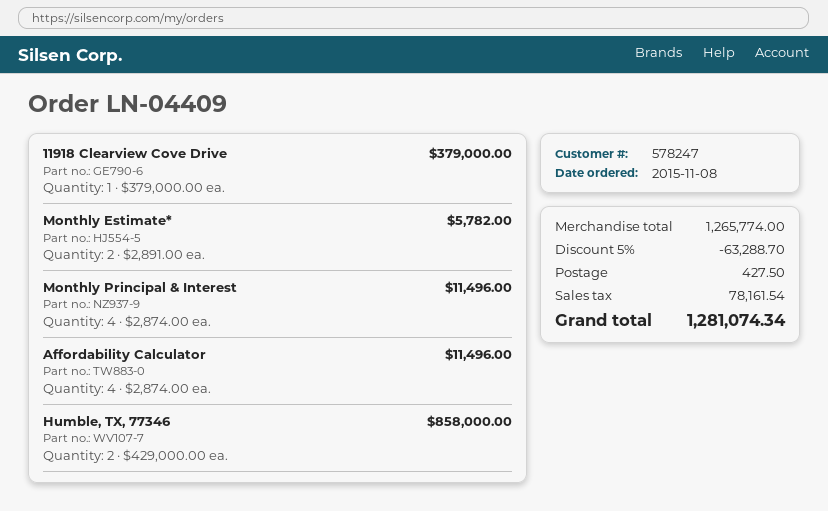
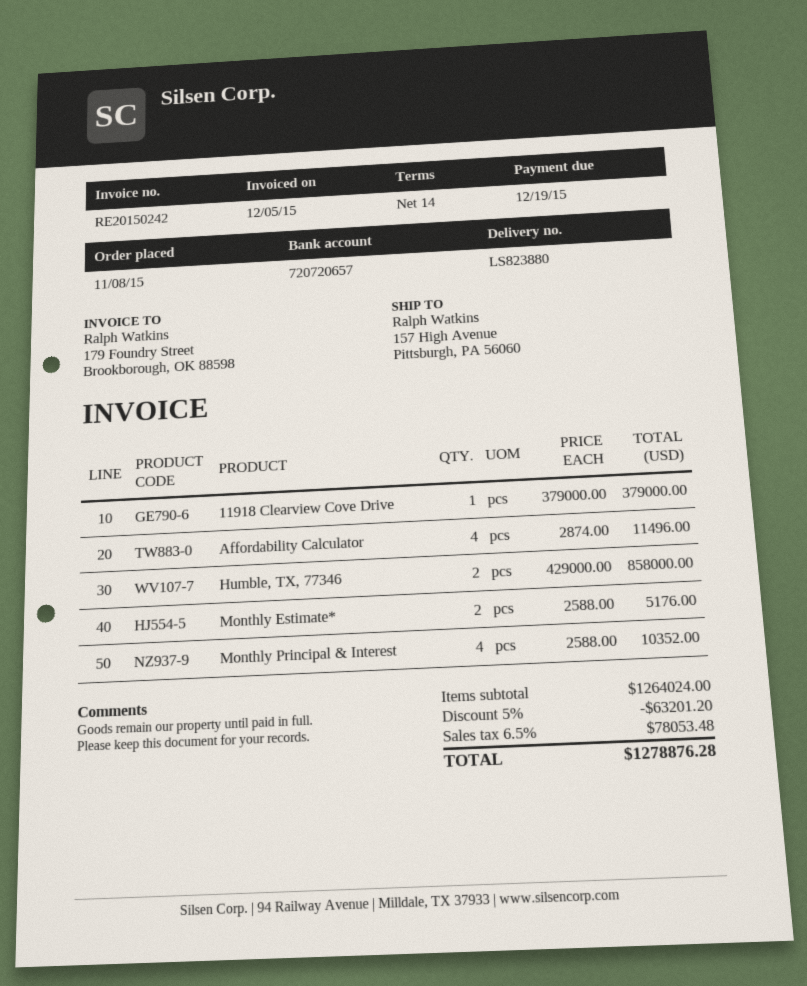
Monthly Estimate*: 2 x 2891.00 = 5782.00 -> 2 x 2588.00 = 5176.00
Monthly Principal & Interest: 4 x 2874.00 = 11496.00 -> 4 x 2588.00 = 10352.00
subtotal: 1265774.00 -> 1264024.00
discount: 5% = 63288.70 -> 5% = 63201.20
shipping: 427.50 -> none
tax: 78161.54 -> 78053.48
total: 1281074.34 -> 1278876.28

